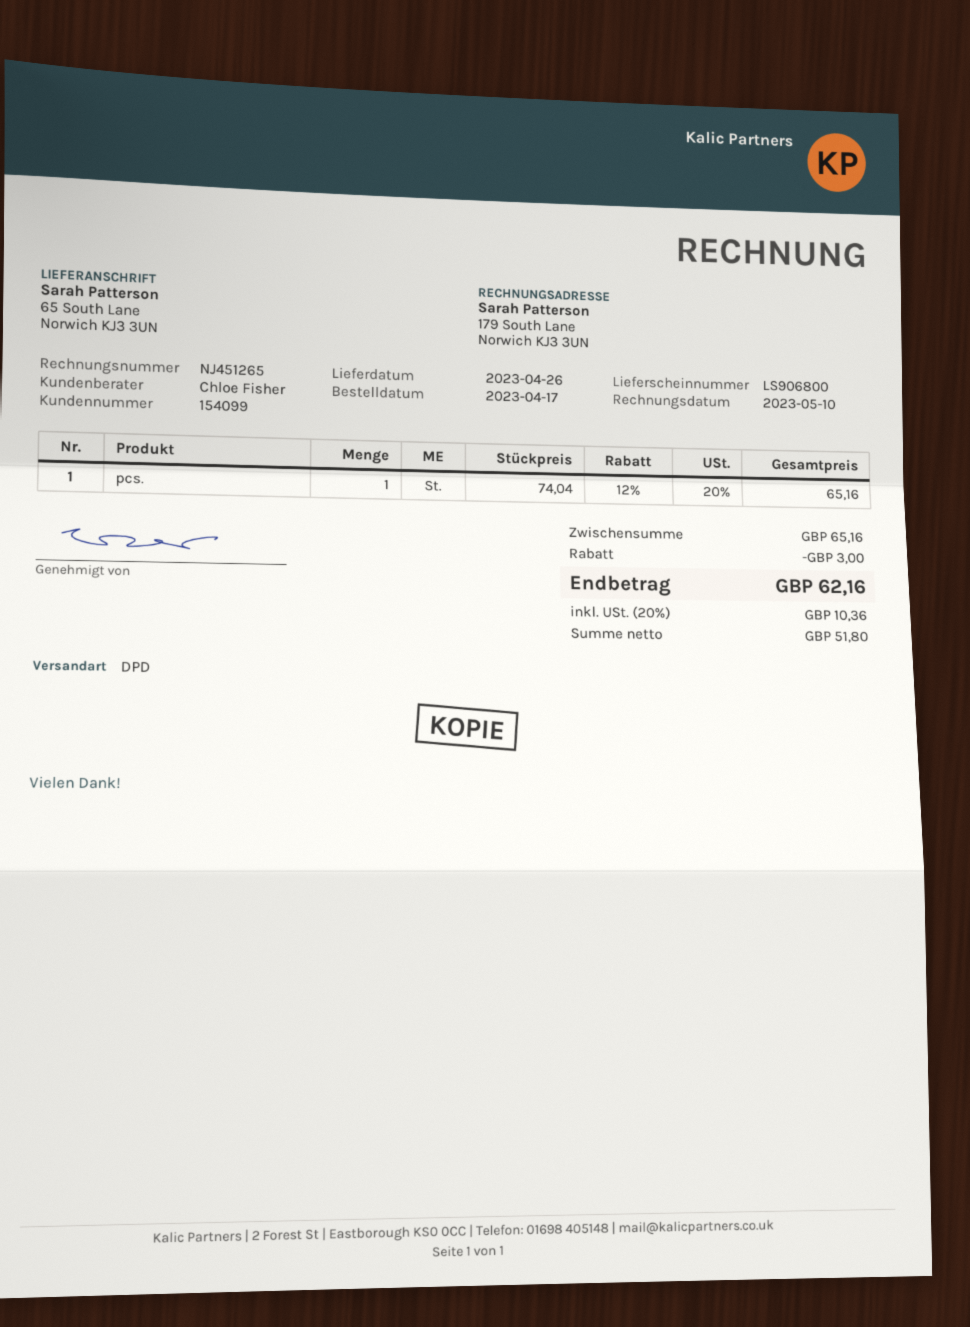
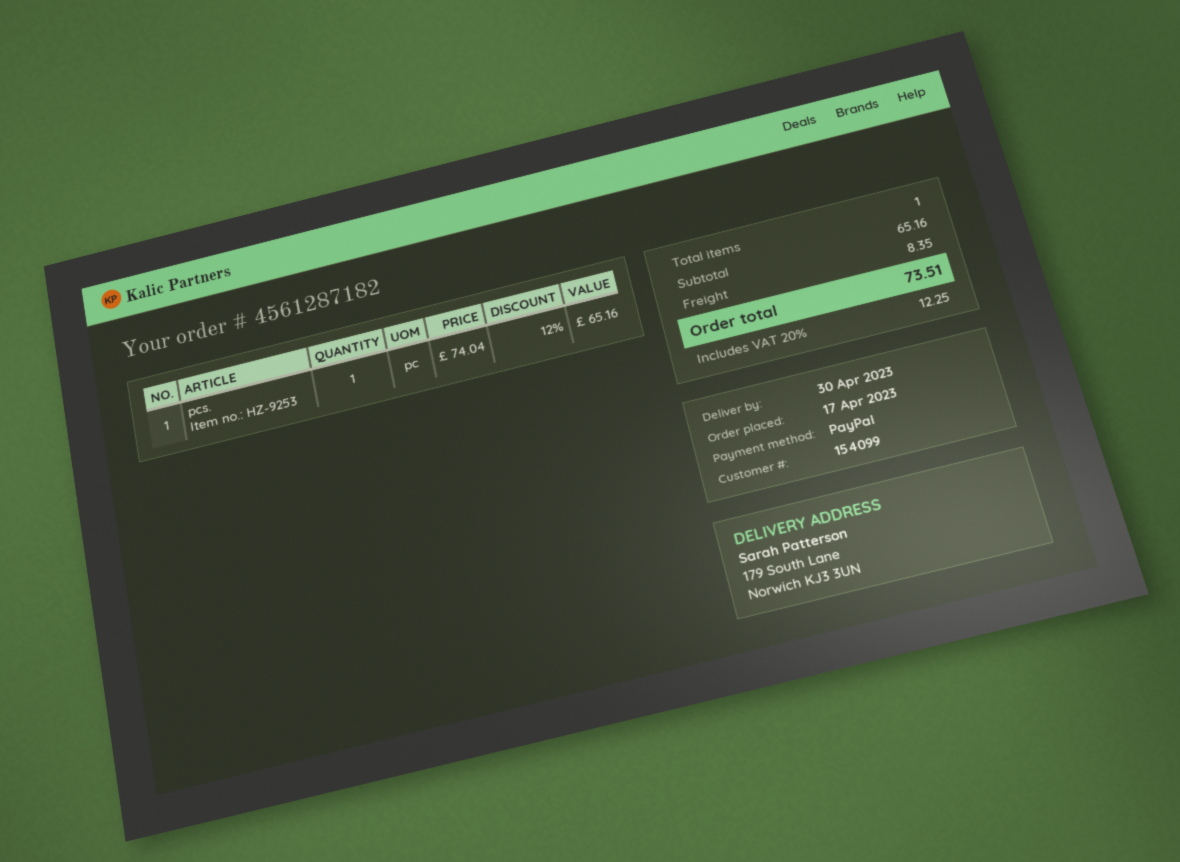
delivery date: 2023-04-26 -> 2023-04-30
ship to: 65 South Lane, Norwich KJ3 3UN -> 179 South Lane, Norwich KJ3 3UN
discount: 3.00 -> none
shipping: none -> 8.35
tax: 20% = 10.36 -> 20% = 12.25
total: 62.16 -> 73.51

